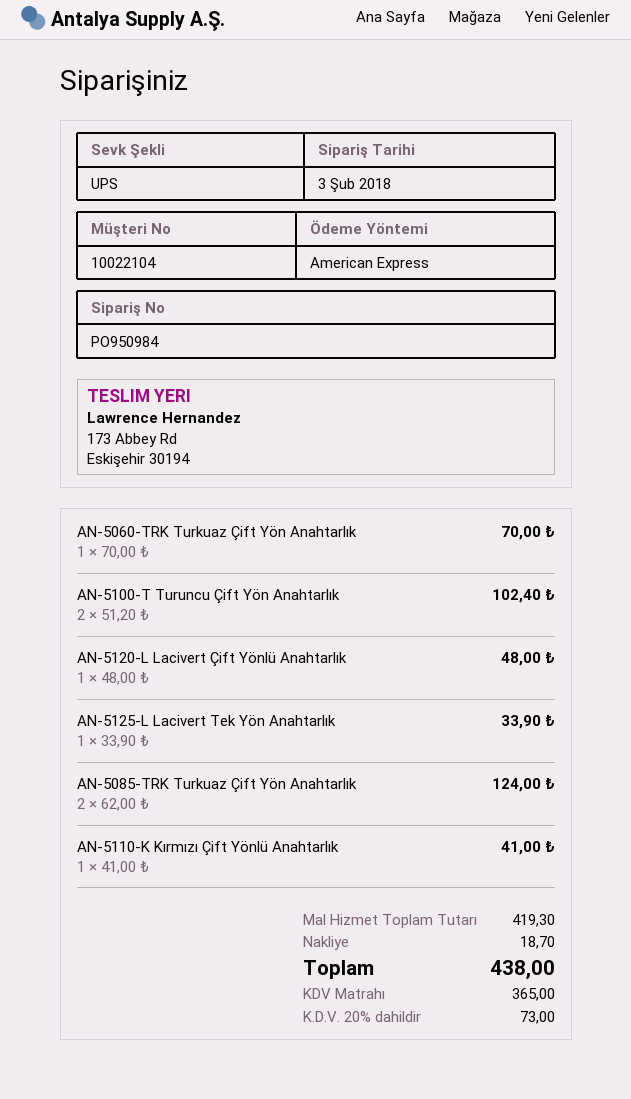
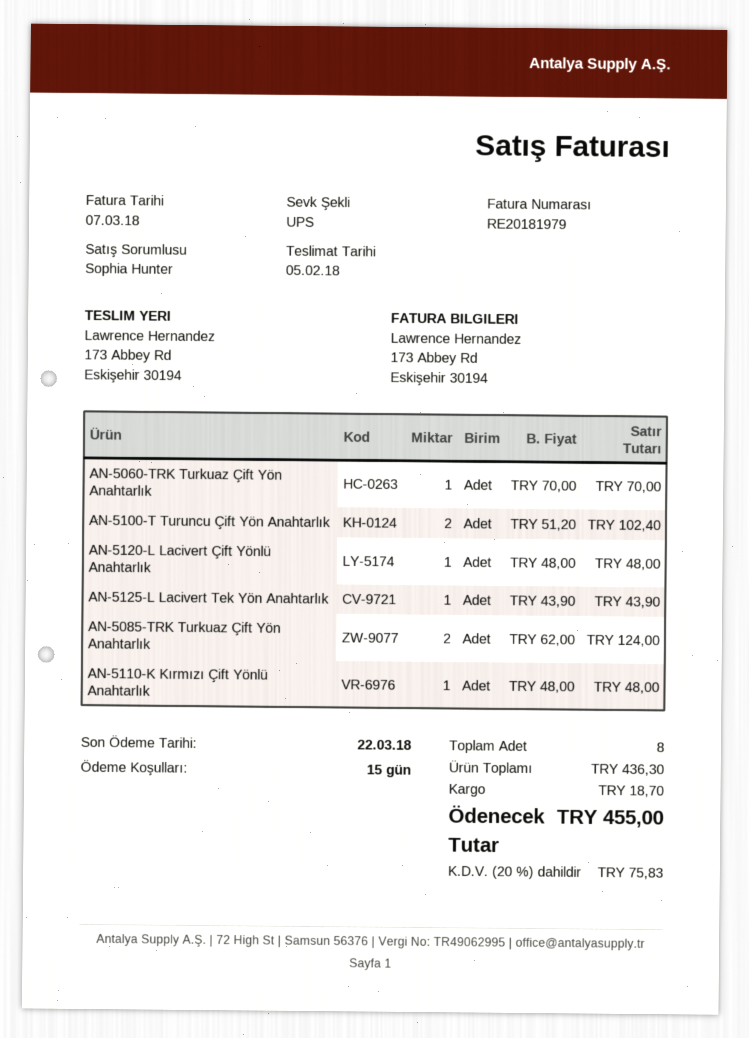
AN-5125-L Lacivert Tek Yön Anahtarlık: 1 x 33.90 = 33.90 -> 1 x 43.90 = 43.90
AN-5110-K Kırmızı Çift Yönlü Anahtarlık: 1 x 41.00 = 41.00 -> 1 x 48.00 = 48.00
subtotal: 419.30 -> 436.30
tax: 20% = 73.00 -> 20% = 75.83
total: 438.00 -> 455.00

